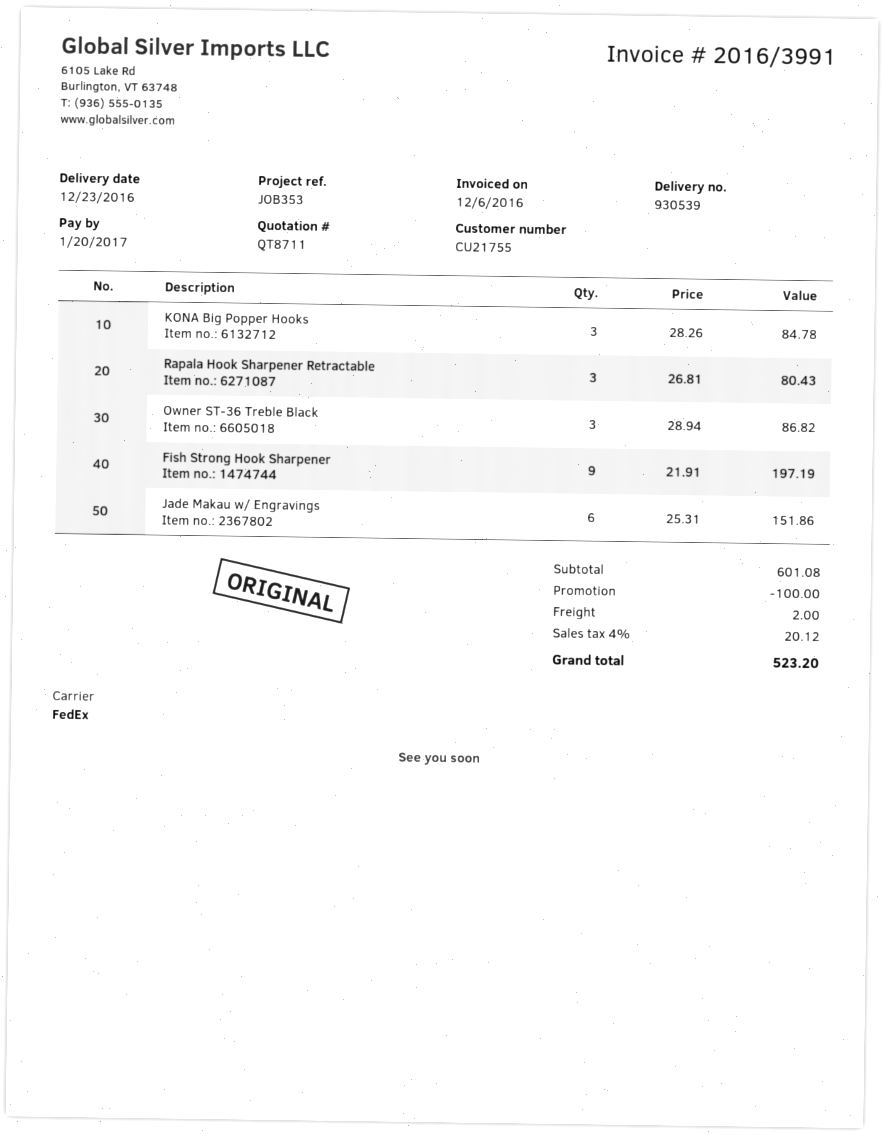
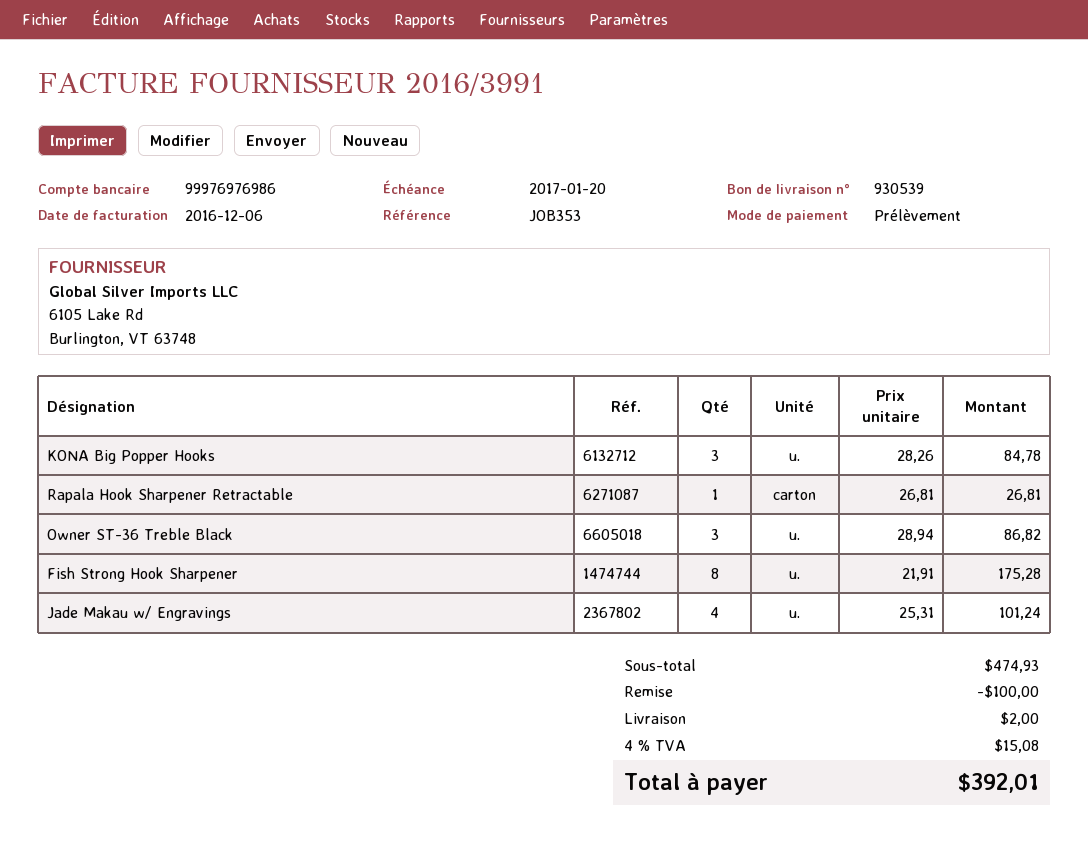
Rapala Hook Sharpener Retractable: 3 x 26.81 = 80.43 -> 1 x 26.81 = 26.81
Fish Strong Hook Sharpener: 9 x 21.91 = 197.19 -> 8 x 21.91 = 175.28
Jade Makau w/ Engravings: 6 x 25.31 = 151.86 -> 4 x 25.31 = 101.24
subtotal: 601.08 -> 474.93
tax: 4% = 20.12 -> 4% = 15.08
total: 523.20 -> 392.01

